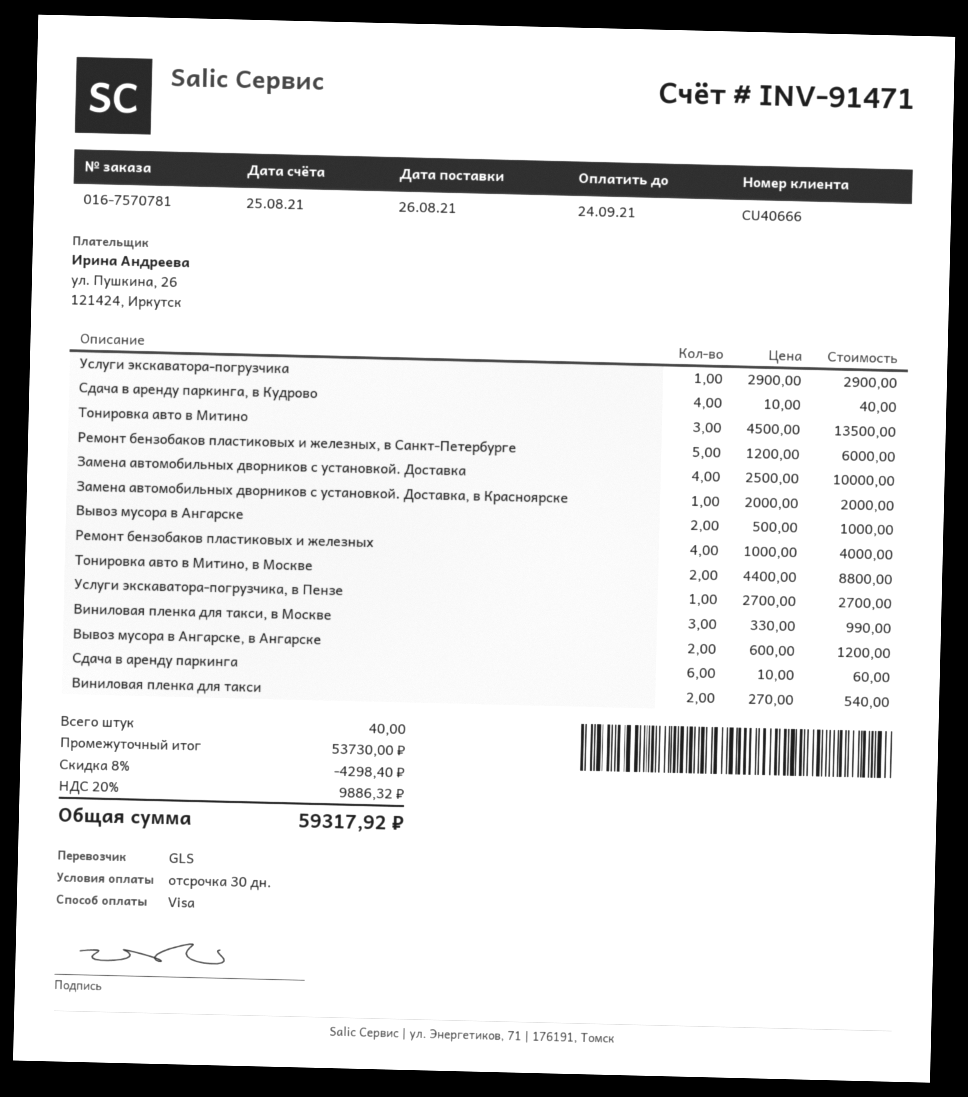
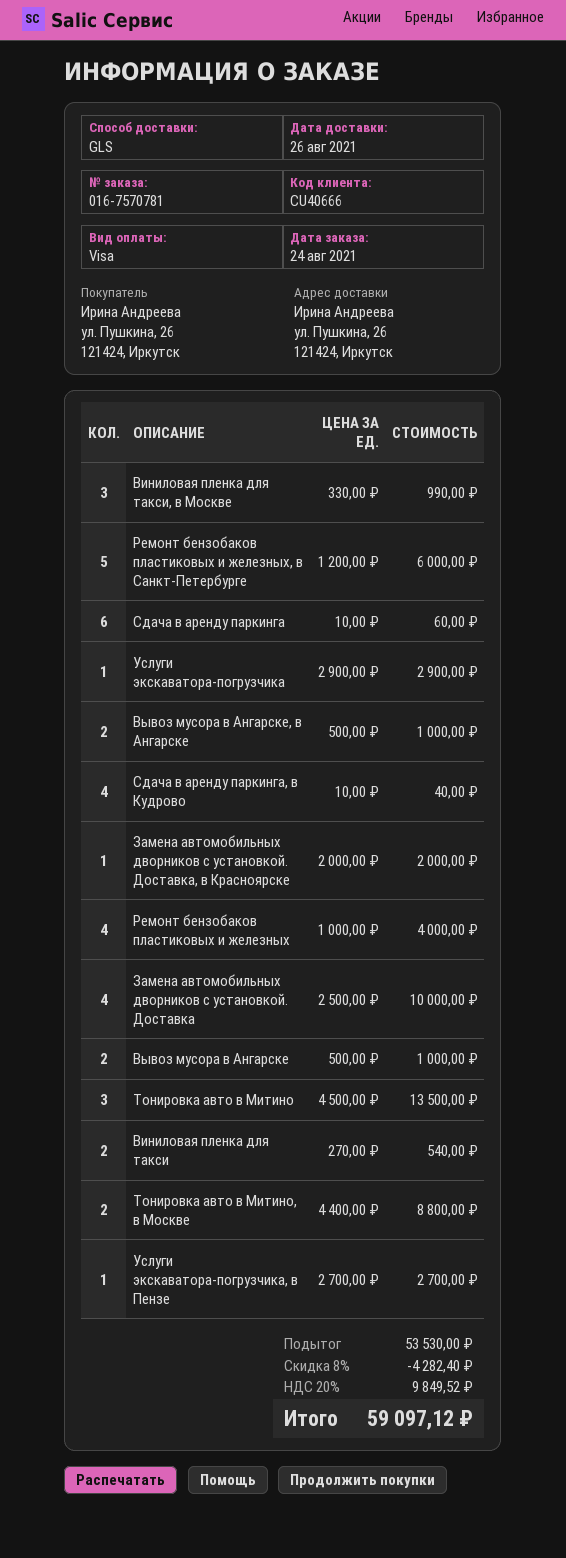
Вывоз мусора в Ангарске, в Ангарске: 2 x 600.00 = 1200.00 -> 2 x 500.00 = 1000.00
subtotal: 53730.00 -> 53530.00
discount: 8% = 4298.40 -> 8% = 4282.40
tax: 20% = 9886.32 -> 20% = 9849.52
total: 59317.92 -> 59097.12

